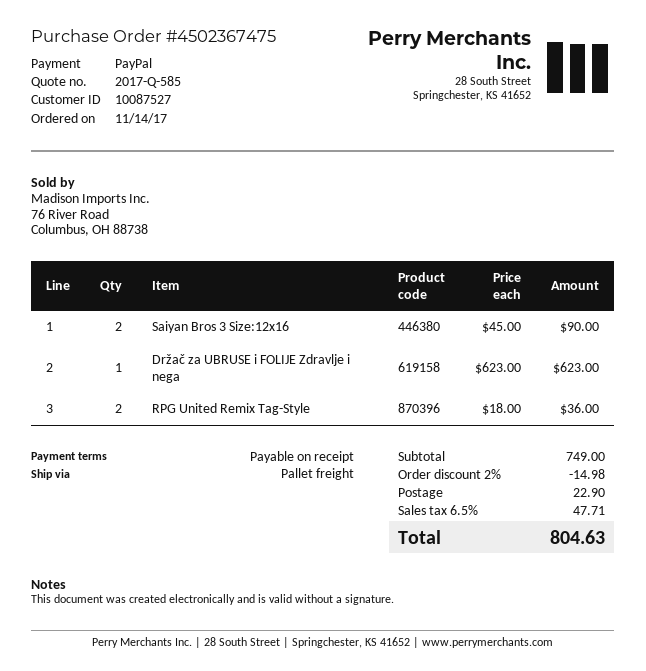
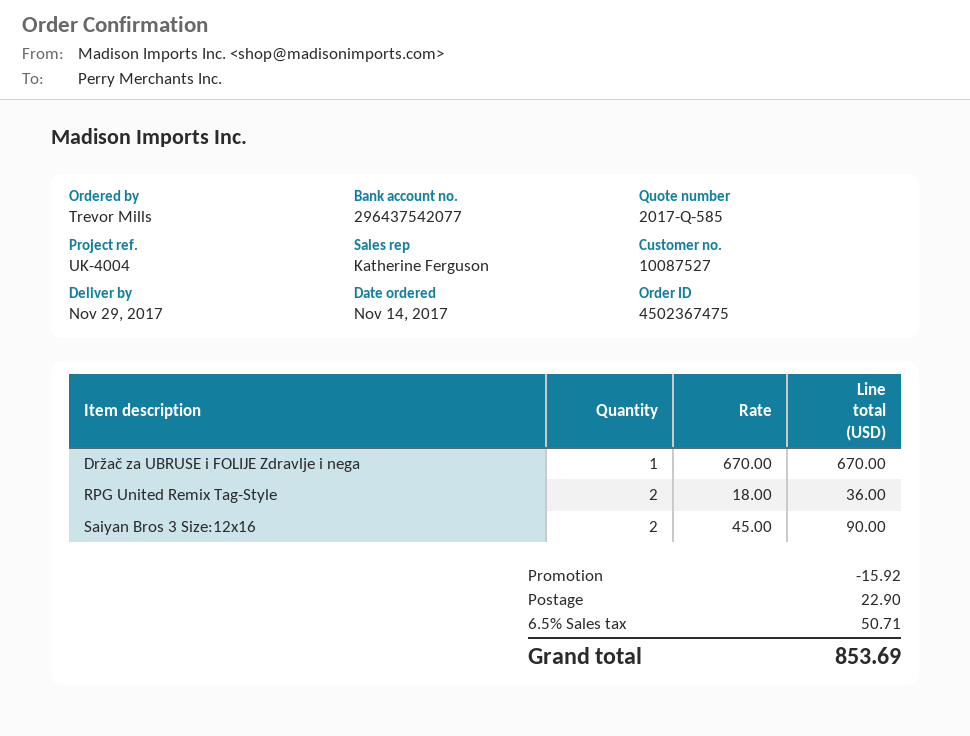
Držač za UBRUSE i FOLIJE Zdravlje i nega: 1 x 623.00 = 623.00 -> 1 x 670.00 = 670.00
discount: 14.98 -> 15.92
tax: 6.5% = 47.71 -> 6.5% = 50.71
total: 804.63 -> 853.69

